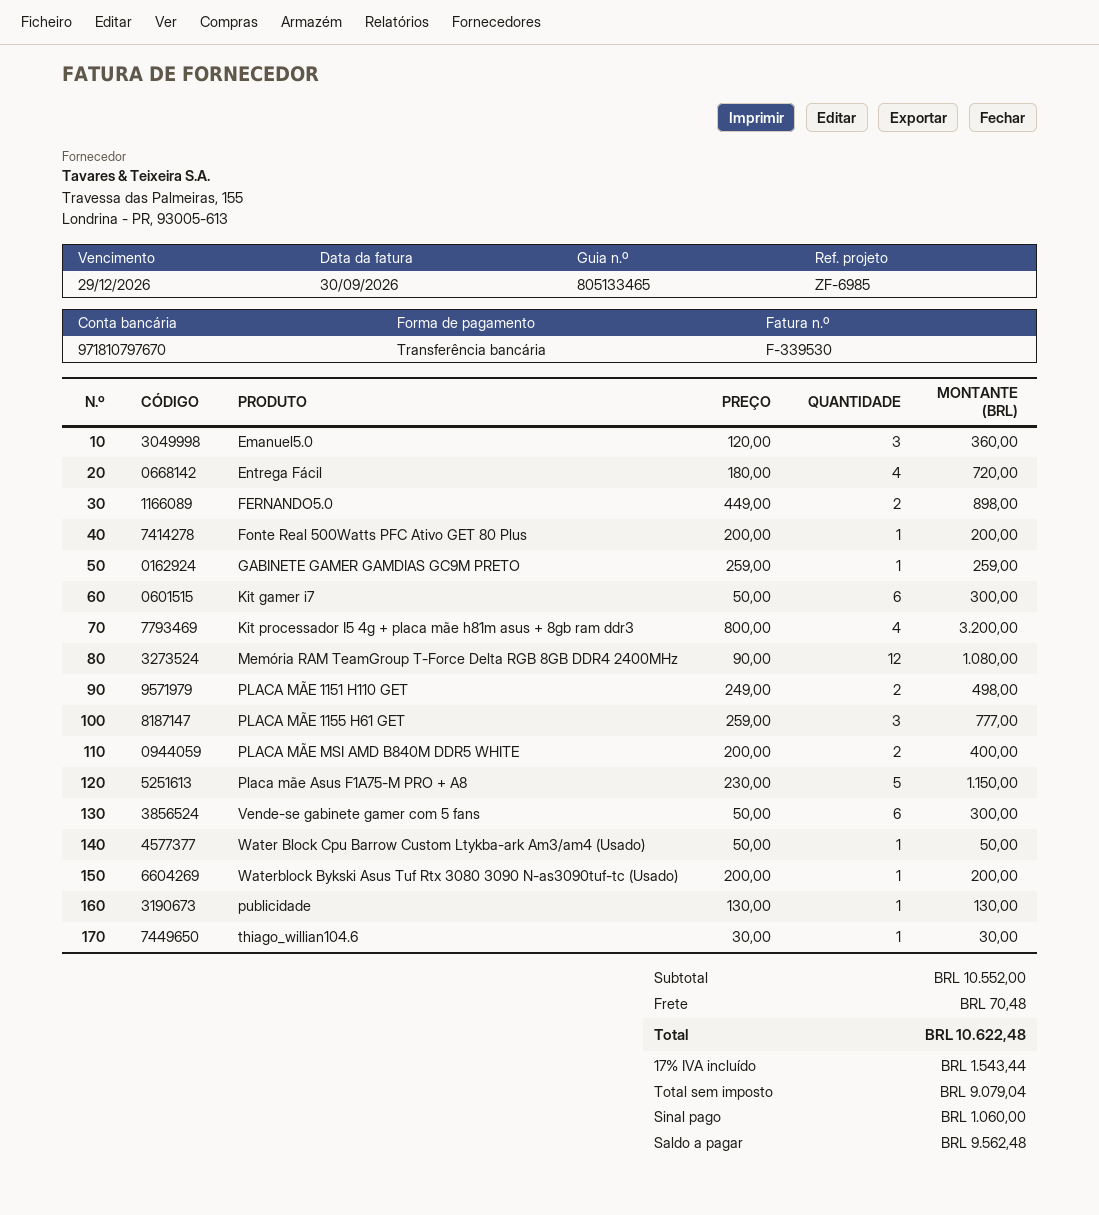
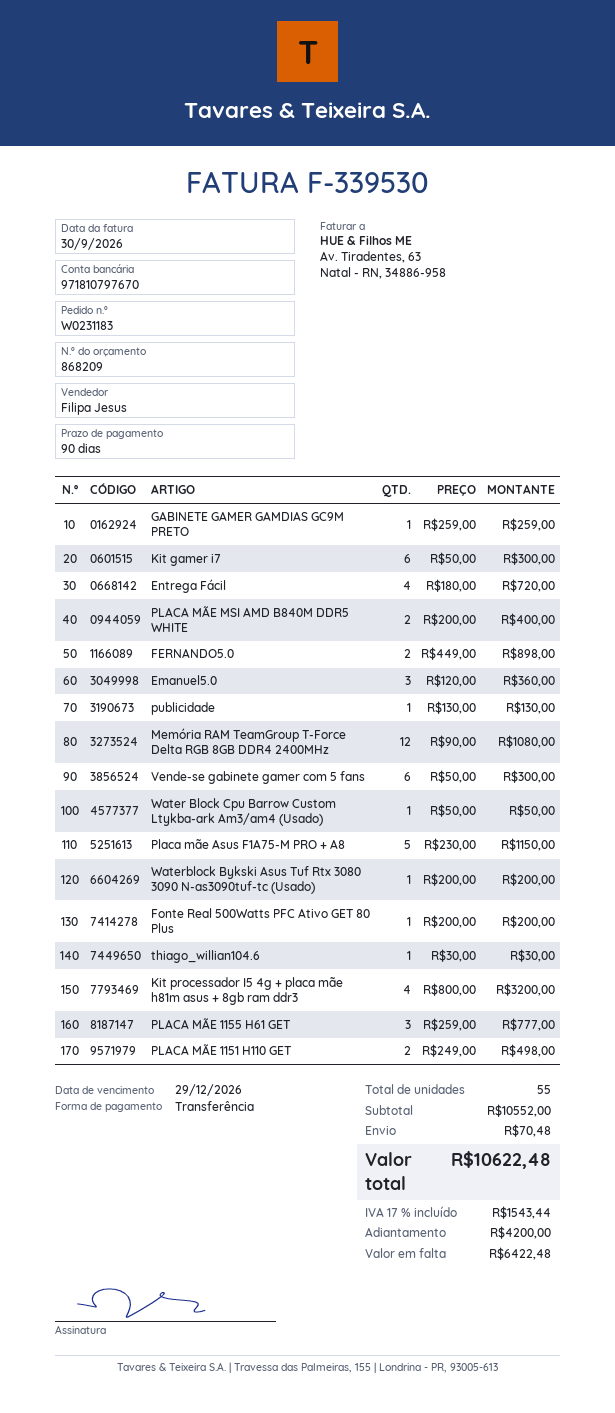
deposit: 1060.00 -> 4200.00
balance: 9562.48 -> 6422.48

